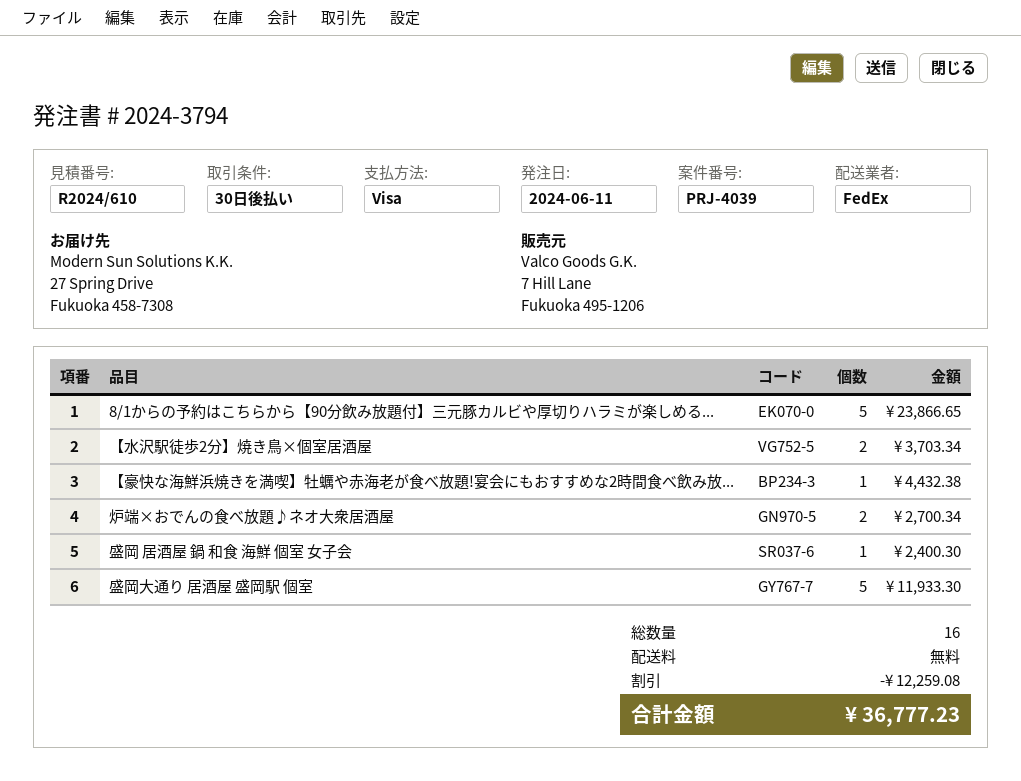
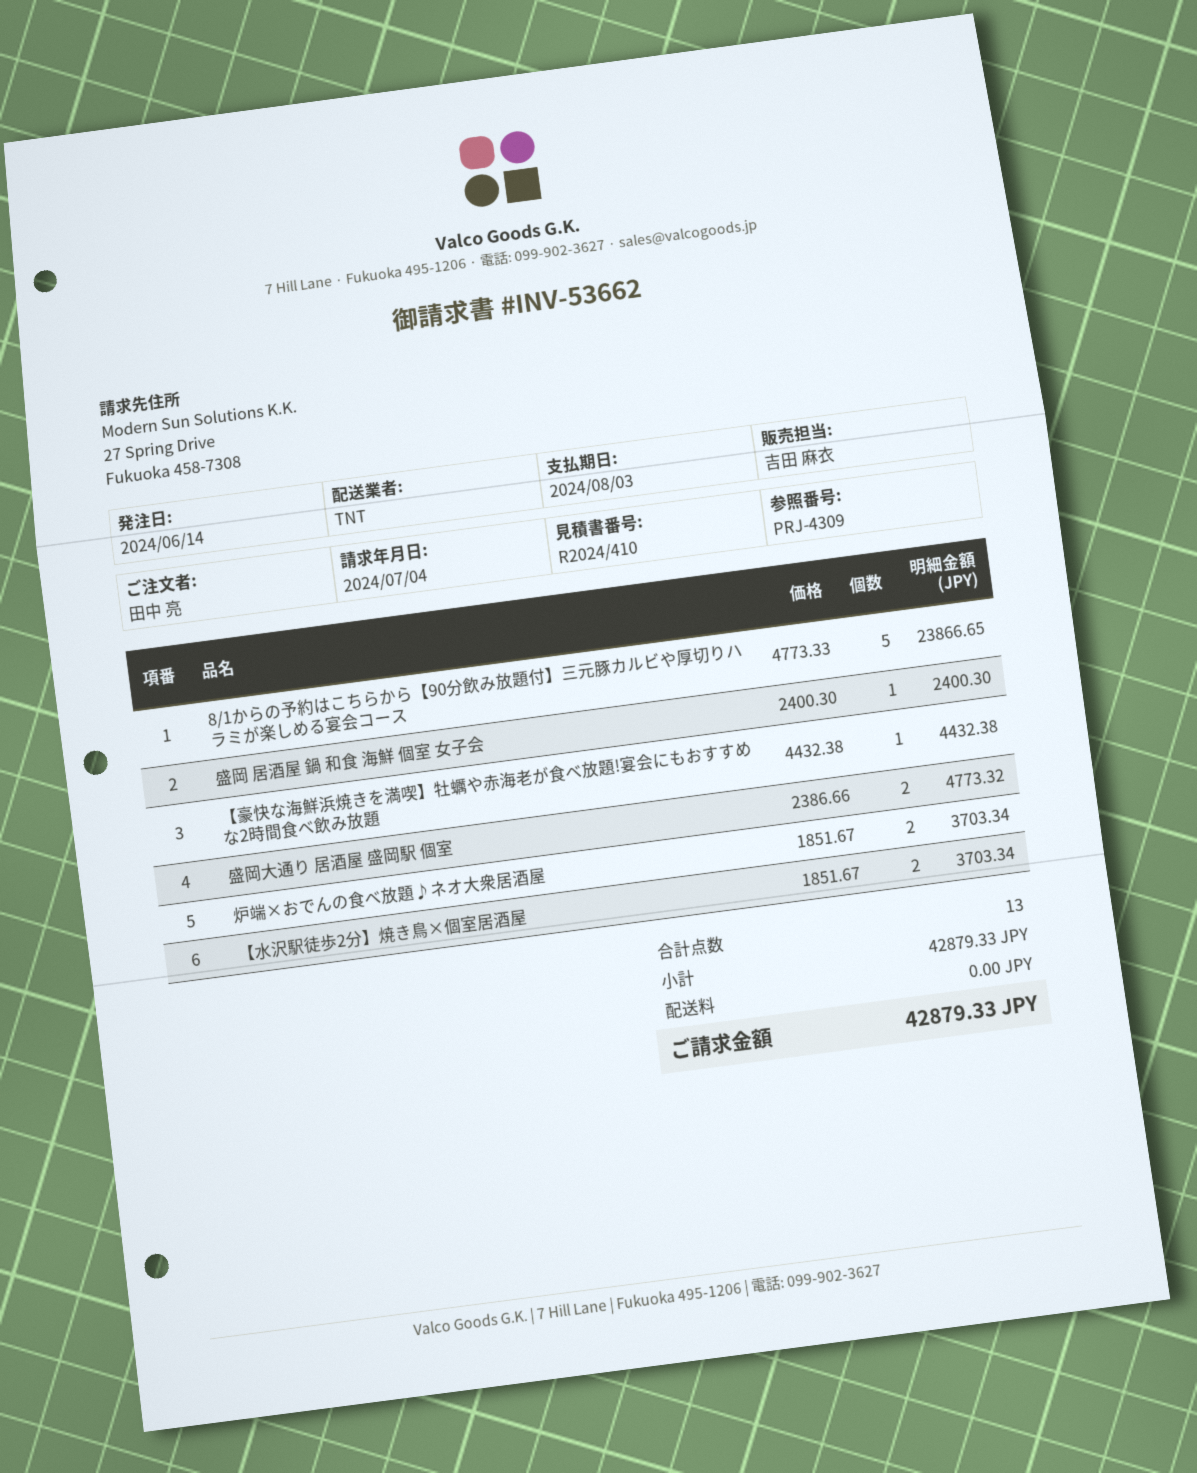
quote number: R2024/610 -> R2024/410
order date: 2024-06-11 -> 2024-06-14
reference: PRJ-4039 -> PRJ-4309
shipping method: FedEx -> TNT
炉端×おでんの食べ放題♪ネオ大衆居酒屋: 2 for 2700.34 -> 2 for 3703.34
盛岡大通り 居酒屋 盛岡駅 個室: 5 for 11933.30 -> 2 for 4773.32
total quantity: 16 -> 13
discount: 12259.08 -> none
total: 36777.23 -> 42879.33

